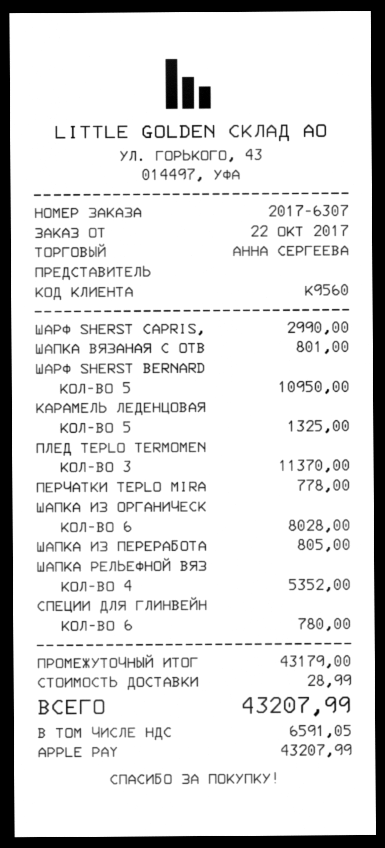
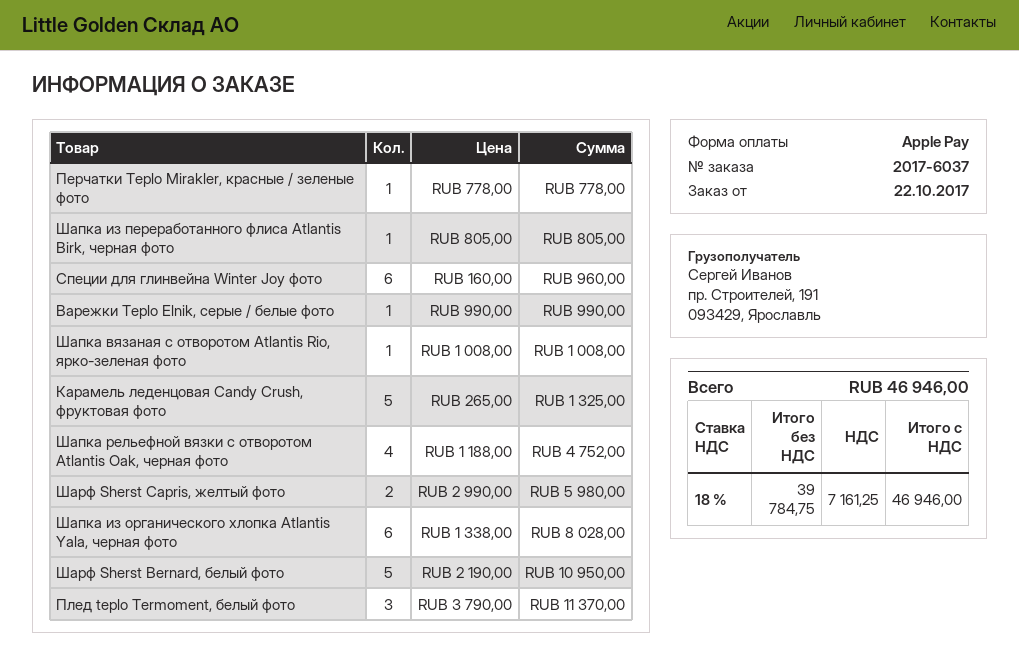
order number: 2017-6307 -> 2017-6037
ШАРФ SHERST CAPRIS,: 1 for 2990.00 -> 2 for 5980.00
ШАПКА ВЯЗАНАЯ С ОТВ: 1 for 801.00 -> 1 for 1008.00
ШАПКА РЕЛЬЕФНОЙ ВЯЗ: 4 for 5352.00 -> 4 for 4752.00
СПЕЦИИ ДЛЯ ГЛИНВЕЙН: 6 for 780.00 -> 6 for 960.00
Варежки Teplo Elnik, серые / белые фото: none -> 1 for 990.00
shipping: 28.99 -> none
tax: 6591.05 -> 7161.25
total: 43207.99 -> 46946.00

